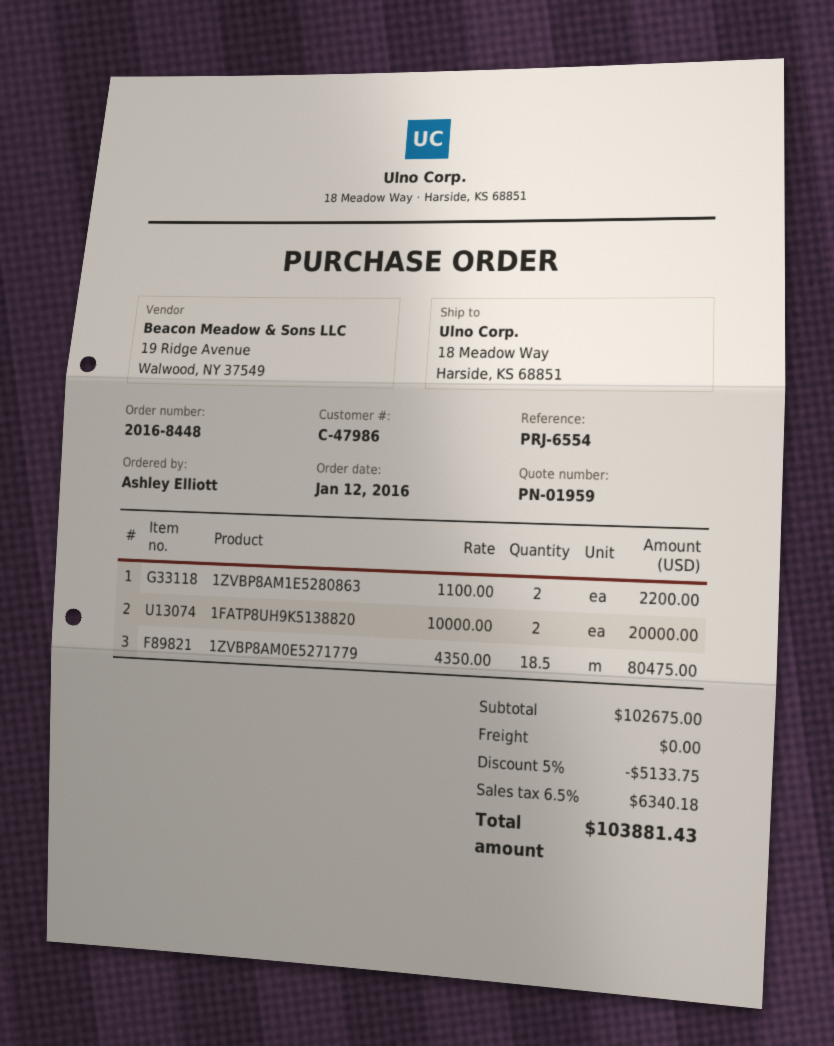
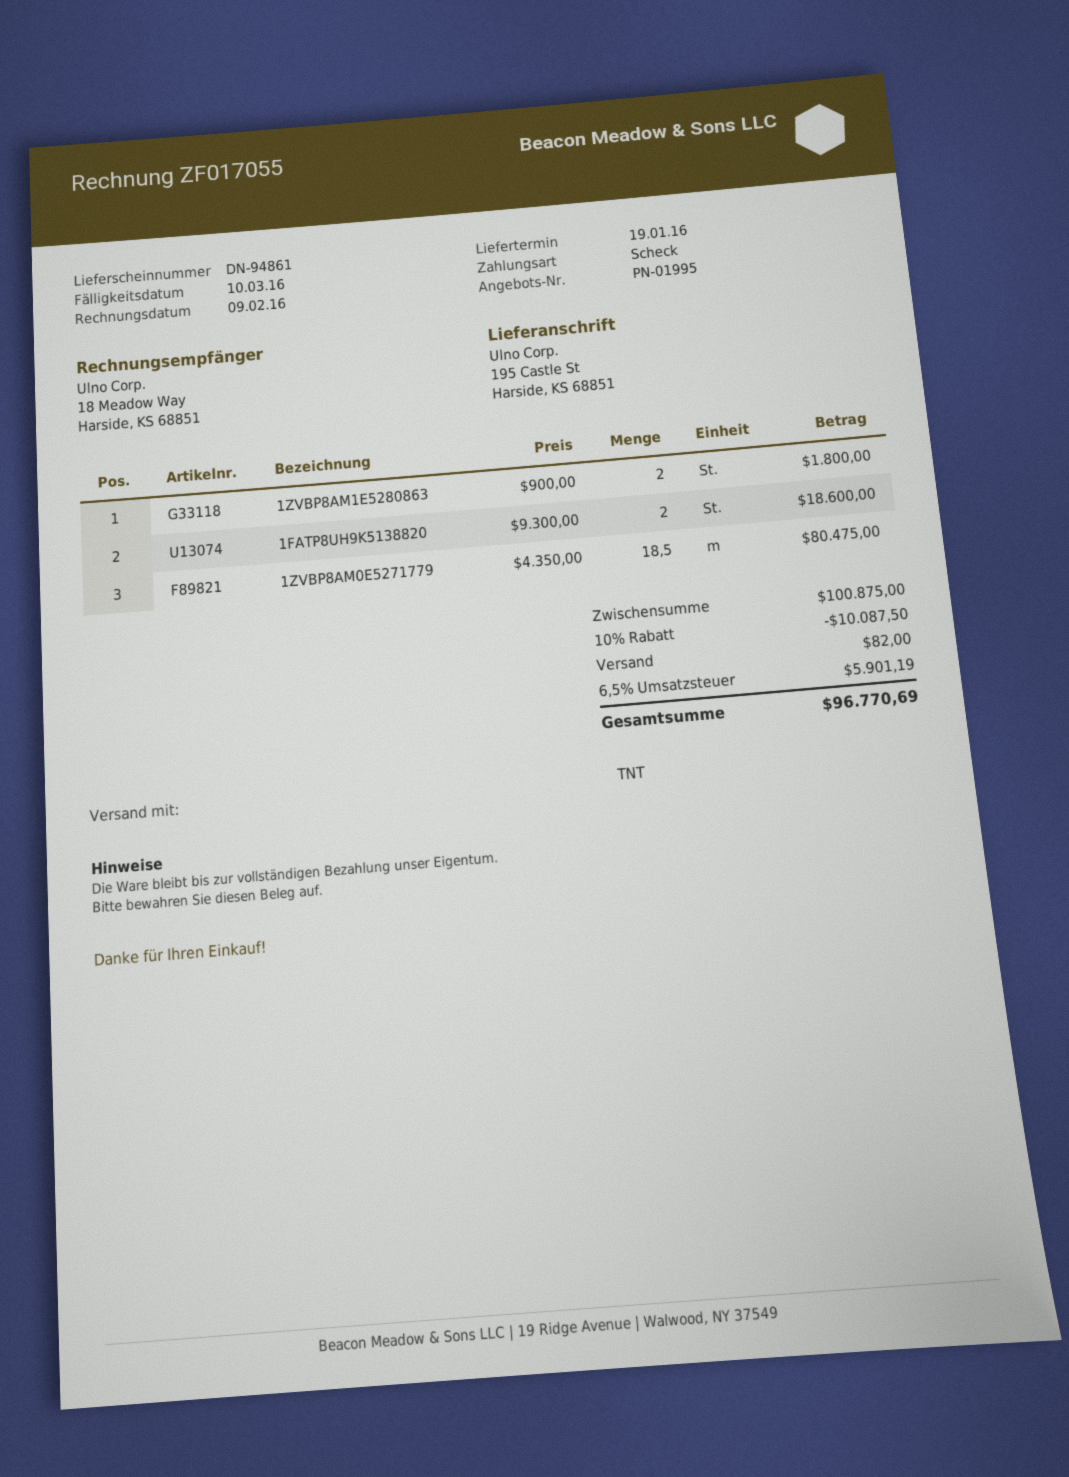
quote number: PN-01959 -> PN-01995
ship to: 18 Meadow Way, Harside, KS 68851 -> 195 Castle St, Harside, KS 68851
1ZVBP8AM1E5280863: 2 x 1100.00 = 2200.00 -> 2 x 900.00 = 1800.00
1FATP8UH9K5138820: 2 x 10000.00 = 20000.00 -> 2 x 9300.00 = 18600.00
subtotal: 102675.00 -> 100875.00
discount: 5% = 5133.75 -> 10% = 10087.50
shipping: 0.00 -> 82.00
tax: 6.5% = 6340.18 -> 6.5% = 5901.19
total: 103881.43 -> 96770.69

